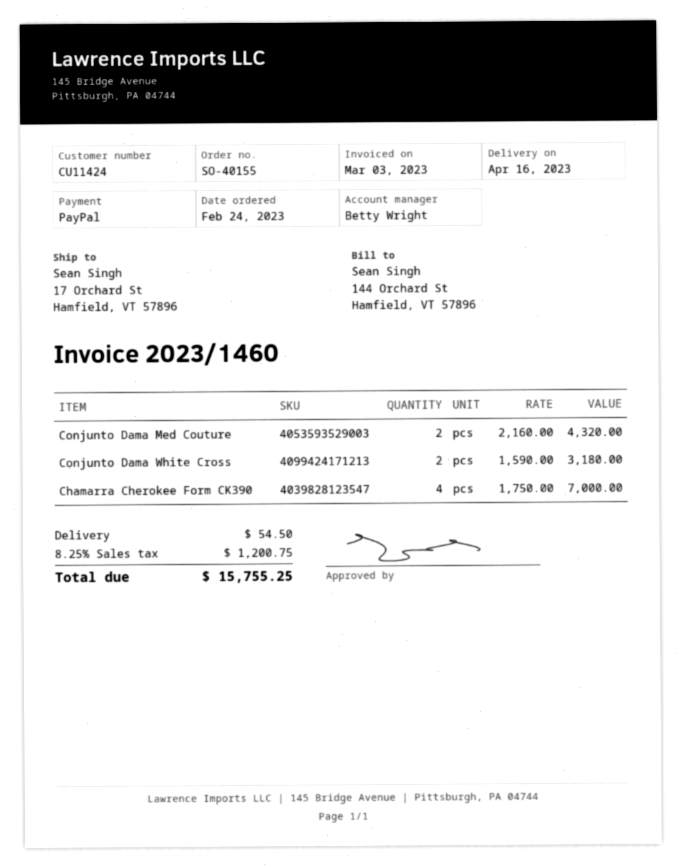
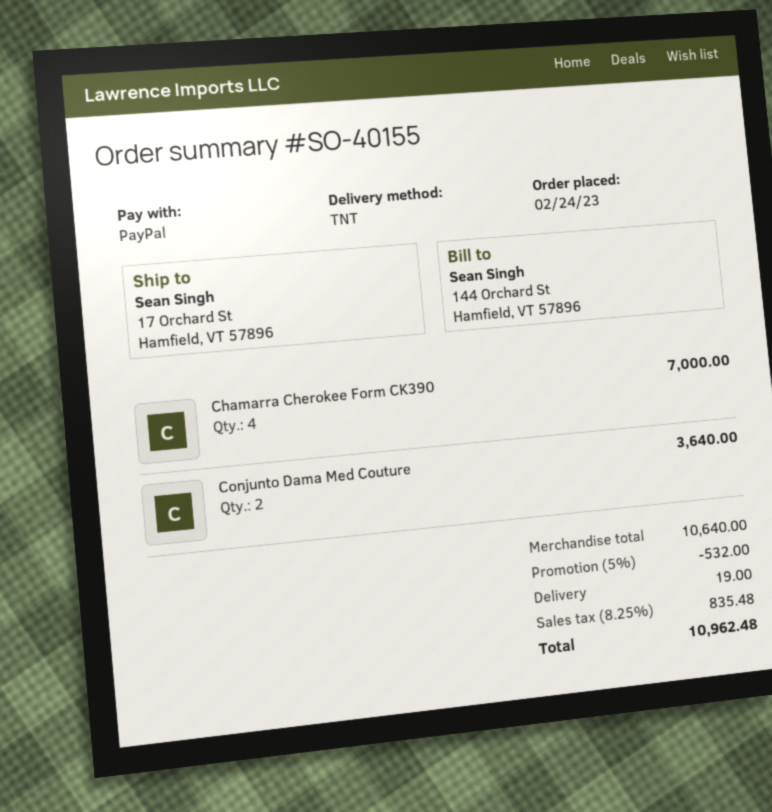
Conjunto Dama Med Couture: 2 for 4320.00 -> 2 for 3640.00
Conjunto Dama White Cross: 2 for 3180.00 -> none
discount: none -> 5% = 532.00
shipping: 54.50 -> 19.00
tax: 8.25% = 1200.75 -> 8.25% = 835.48
total: 15755.25 -> 10962.48

